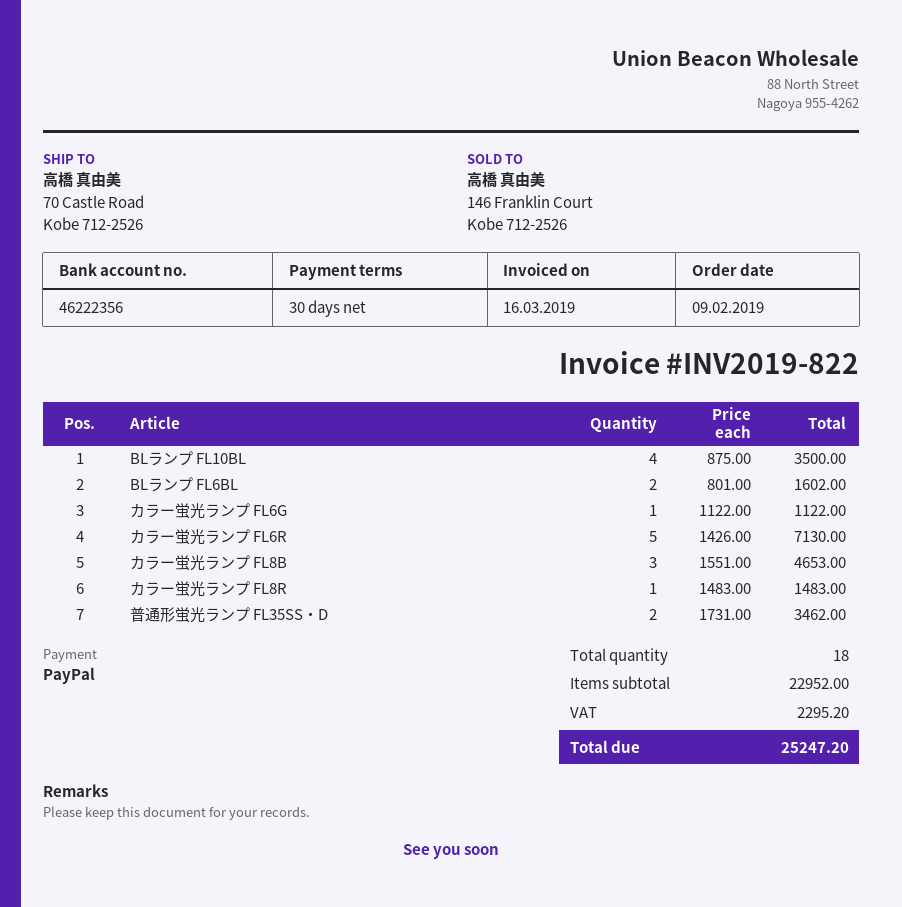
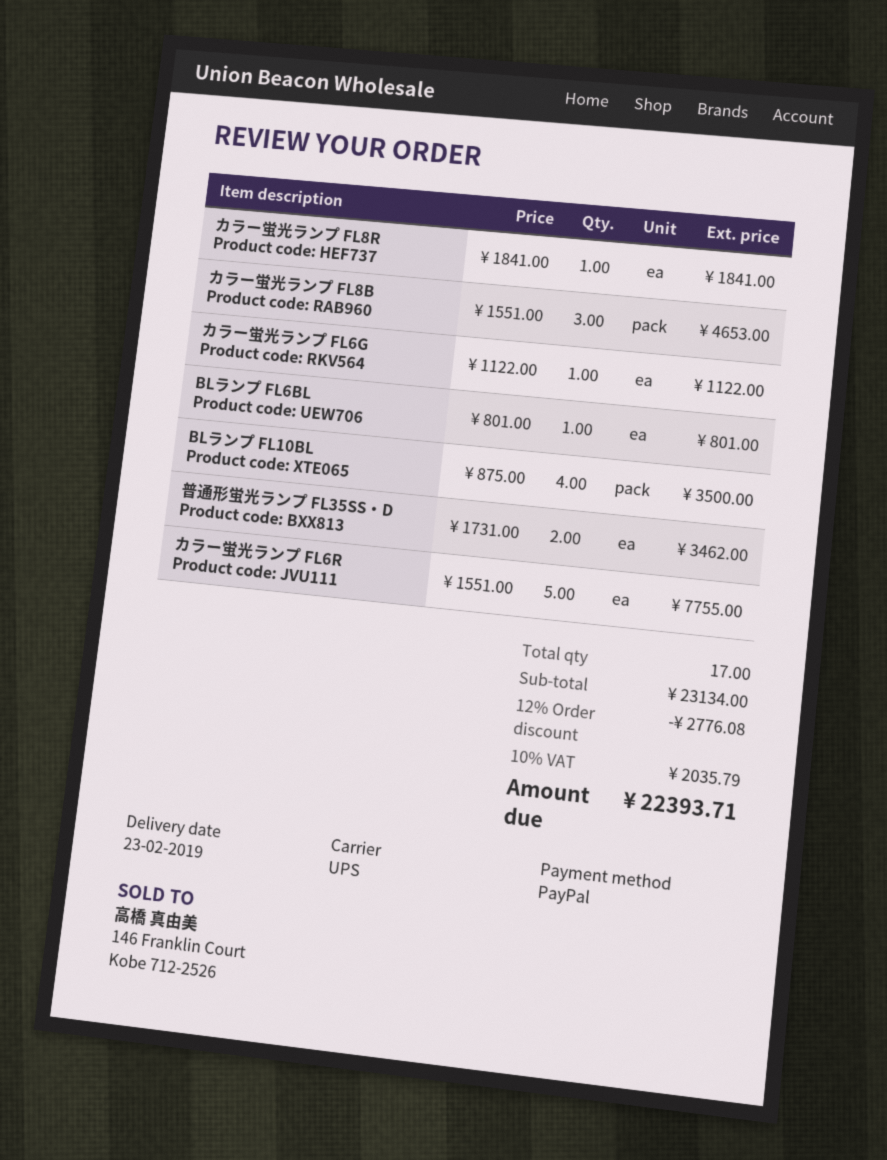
BLランプ FL6BL: 2 x 801.00 = 1602.00 -> 1 x 801.00 = 801.00
カラー蛍光ランプ FL6R: 5 x 1426.00 = 7130.00 -> 5 x 1551.00 = 7755.00
カラー蛍光ランプ FL8R: 1 x 1483.00 = 1483.00 -> 1 x 1841.00 = 1841.00
total quantity: 18 -> 17
subtotal: 22952.00 -> 23134.00
discount: none -> 12% = 2776.08
tax: 2295.20 -> 2035.79
total: 25247.20 -> 22393.71

